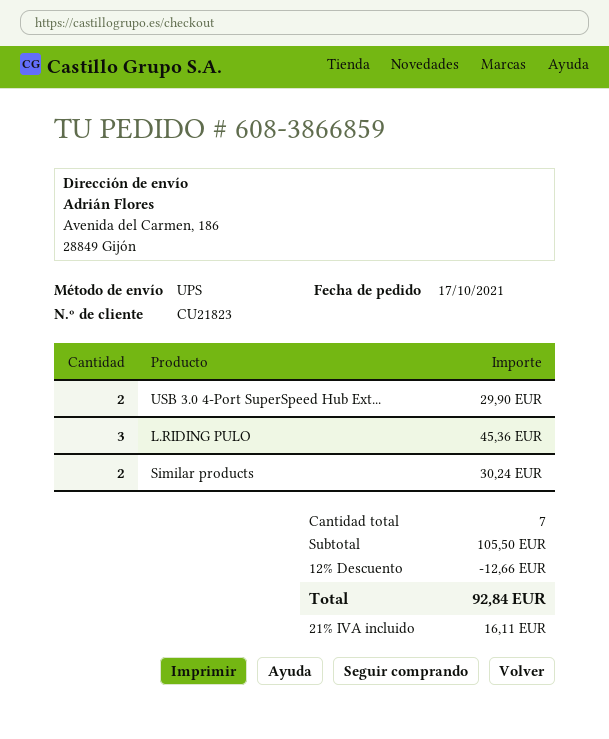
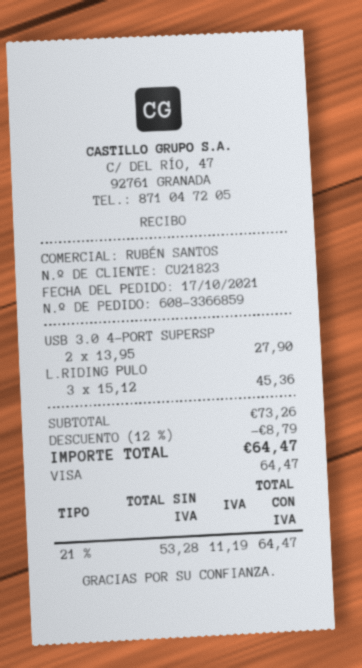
order number: 608-3866859 -> 608-3366859
USB 3.0 4-Port SuperSpeed Hub Ext...: 2 for 29.90 -> 2 for 27.90
Similar products: 2 for 30.24 -> none
subtotal: 105.50 -> 73.26
discount: 12% = 12.66 -> 12% = 8.79
tax: 21% = 16.11 -> 21% = 11.19
total: 92.84 -> 64.47

